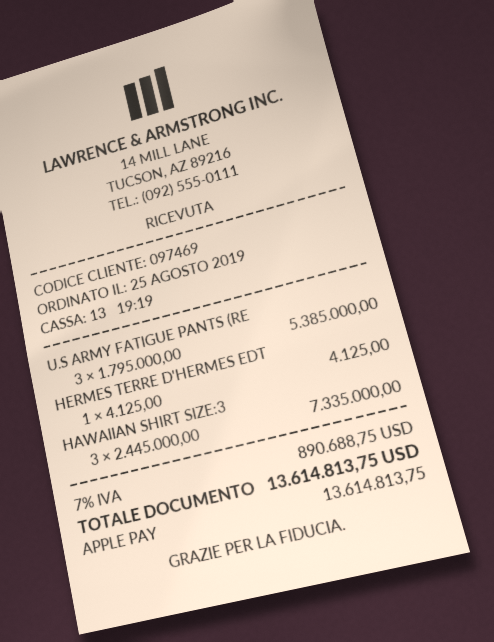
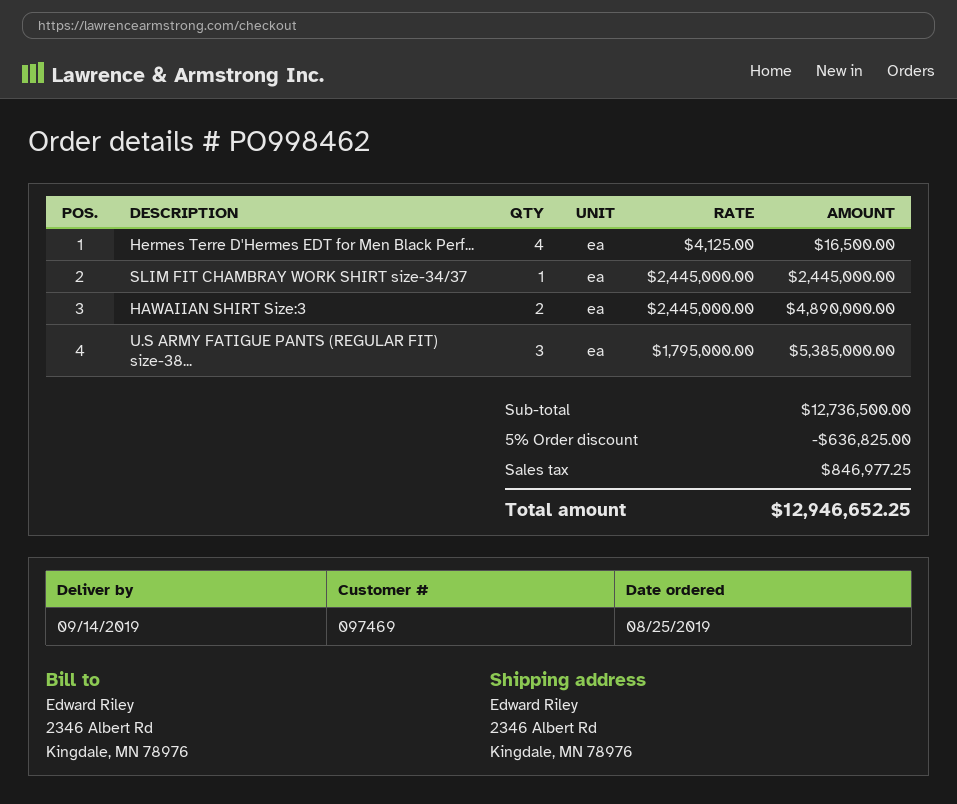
HERMES TERRE D'HERMES EDT: 1 x 4125.00 = 4125.00 -> 4 x 4125.00 = 16500.00
HAWAIIAN SHIRT SIZE:3: 3 x 2445000.00 = 7335000.00 -> 2 x 2445000.00 = 4890000.00
SLIM FIT CHAMBRAY WORK SHIRT size-34/37: none -> 1 x 2445000.00 = 2445000.00
discount: none -> 5% = 636825.00
tax: 890688.75 -> 846977.25
total: 13614813.75 -> 12946652.25

